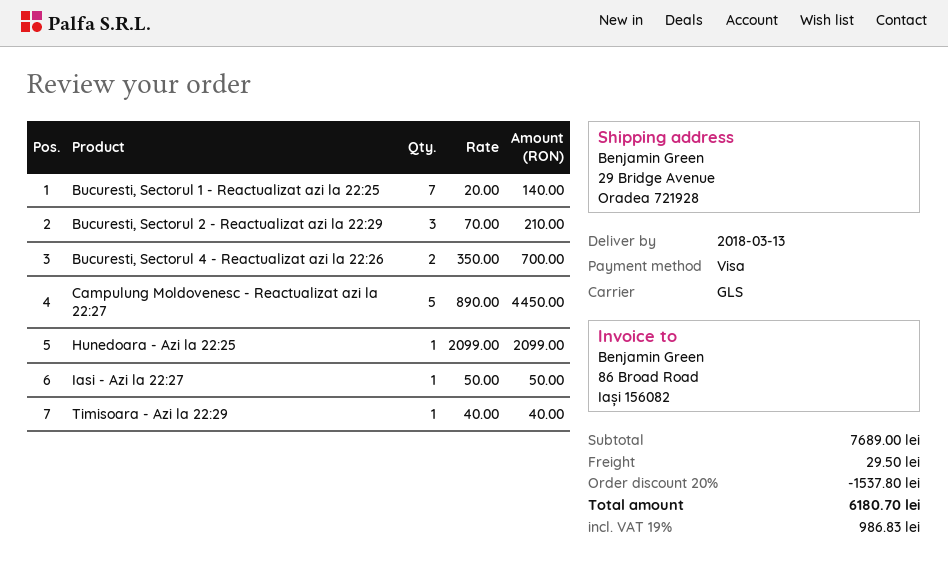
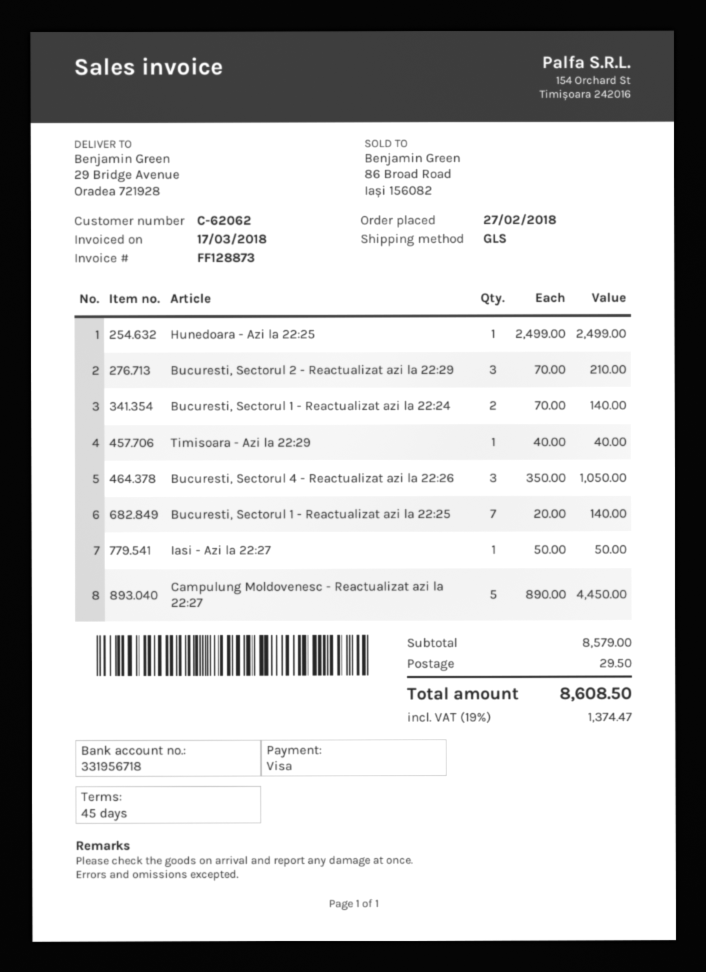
Bucuresti, Sectorul 4 - Reactualizat azi la 22:26: 2 x 350.00 = 700.00 -> 3 x 350.00 = 1050.00
Hunedoara - Azi la 22:25: 1 x 2099.00 = 2099.00 -> 1 x 2499.00 = 2499.00
Bucuresti, Sectorul 1 - Reactualizat azi la 22:24: none -> 2 x 70.00 = 140.00
subtotal: 7689.00 -> 8579.00
discount: 20% = 1537.80 -> none
tax: 19% = 986.83 -> 19% = 1374.47
total: 6180.70 -> 8608.50

